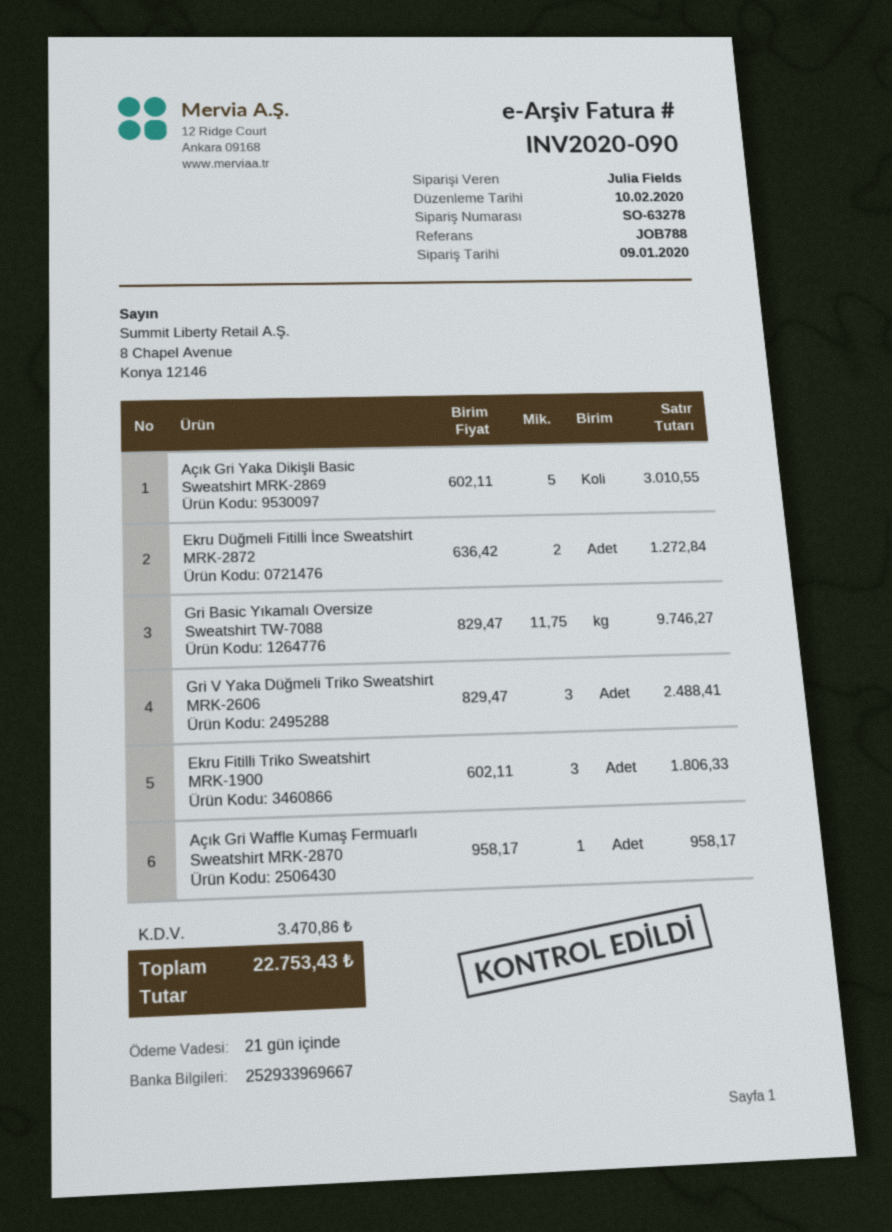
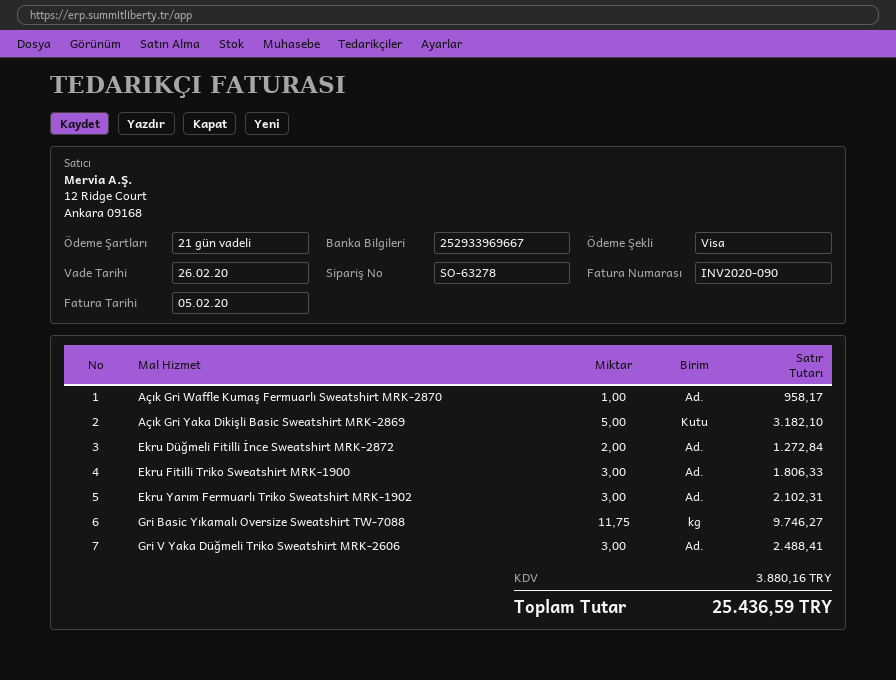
invoice date: 2020-02-10 -> 2020-02-05
Açık Gri Yaka Dikişli Basic Sweatshirt MRK-2869: 5 for 3010.55 -> 5 for 3182.10
Ekru Yarım Fermuarlı Triko Sweatshirt MRK-1902: none -> 3 for 2102.31
tax: 3470.86 -> 3880.16
total: 22753.43 -> 25436.59

